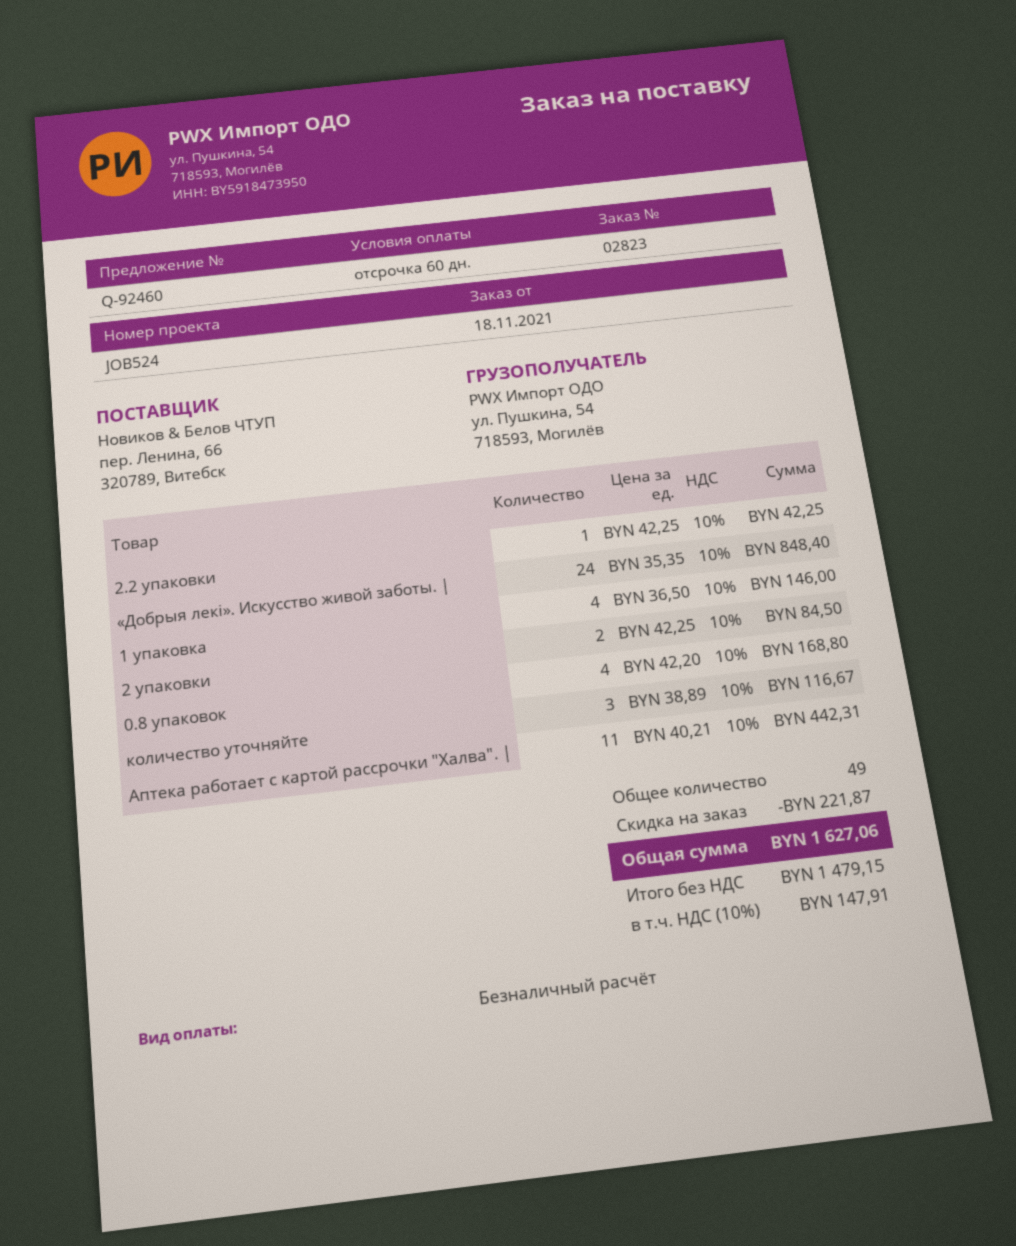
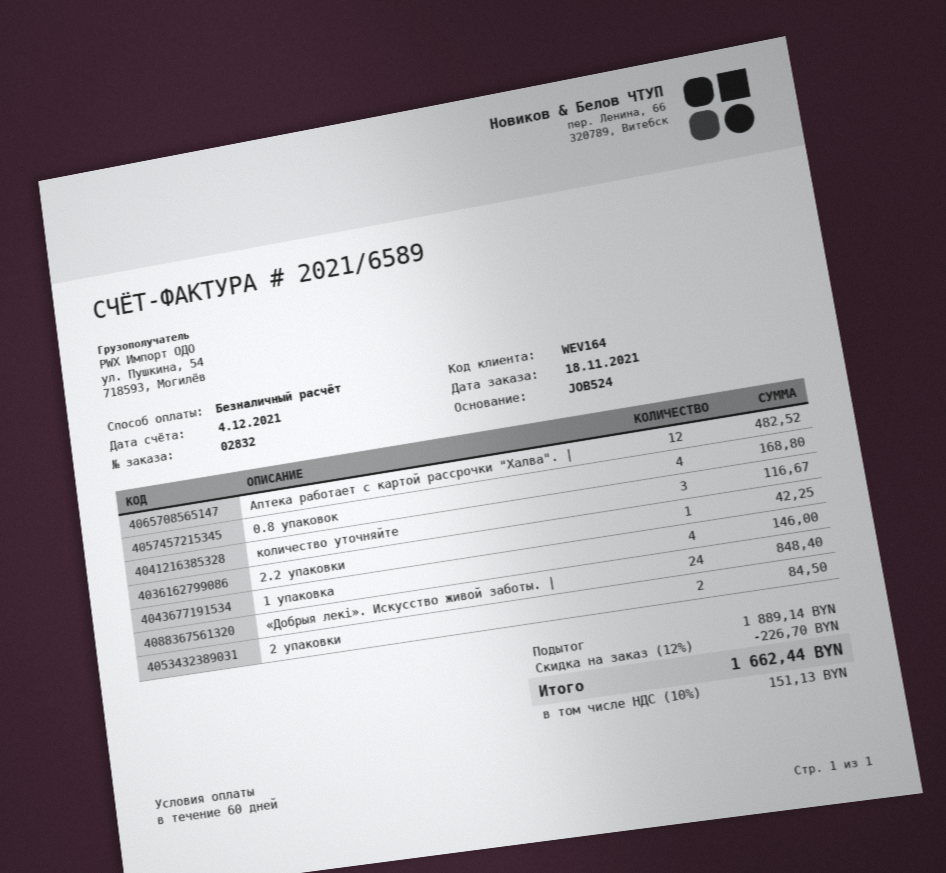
order number: 02823 -> 02832
Аптека работает с картой рассрочки "Халва". |: 11 for 442.31 -> 12 for 482.52
discount: 221.87 -> 226.70
tax: 10% = 147.91 -> 10% = 151.13
total: 1627.06 -> 1662.44

